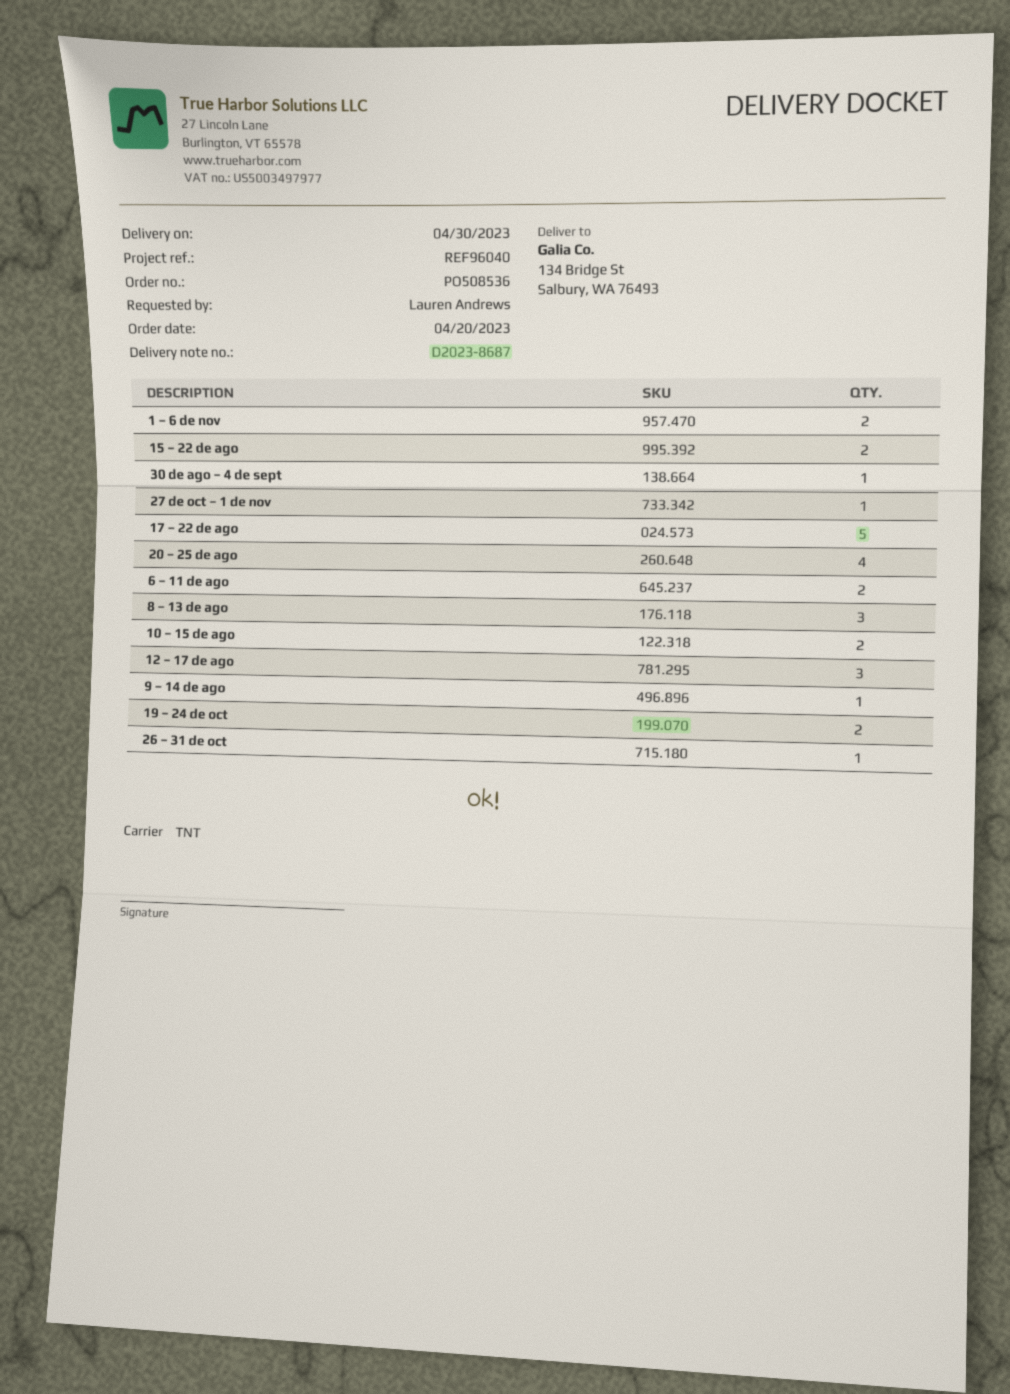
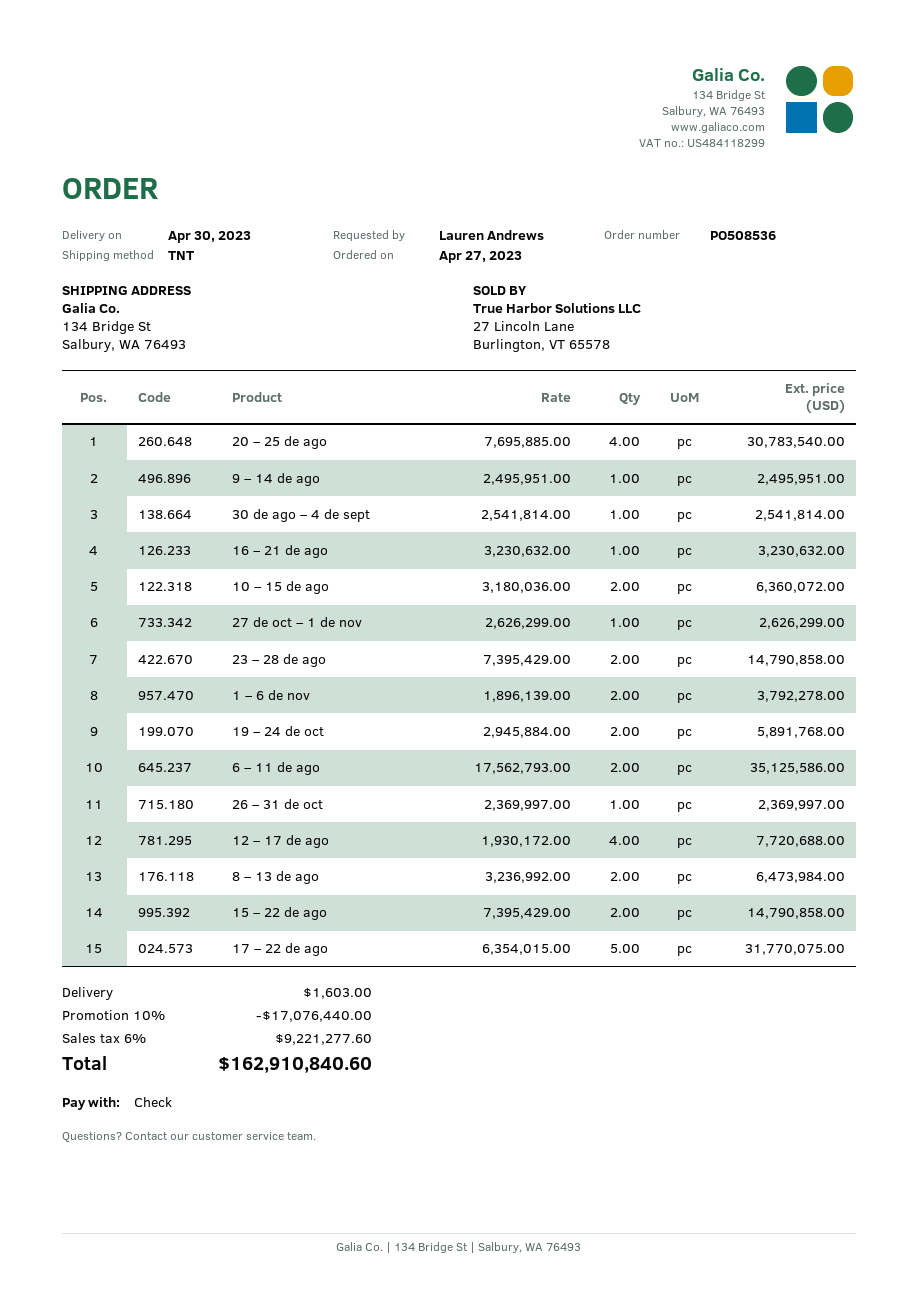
order date: 2023-04-20 -> 2023-04-27
8 – 13 de ago: 3 -> 2
12 – 17 de ago: 3 -> 4
16 – 21 de ago: none -> 1
23 – 28 de ago: none -> 2

